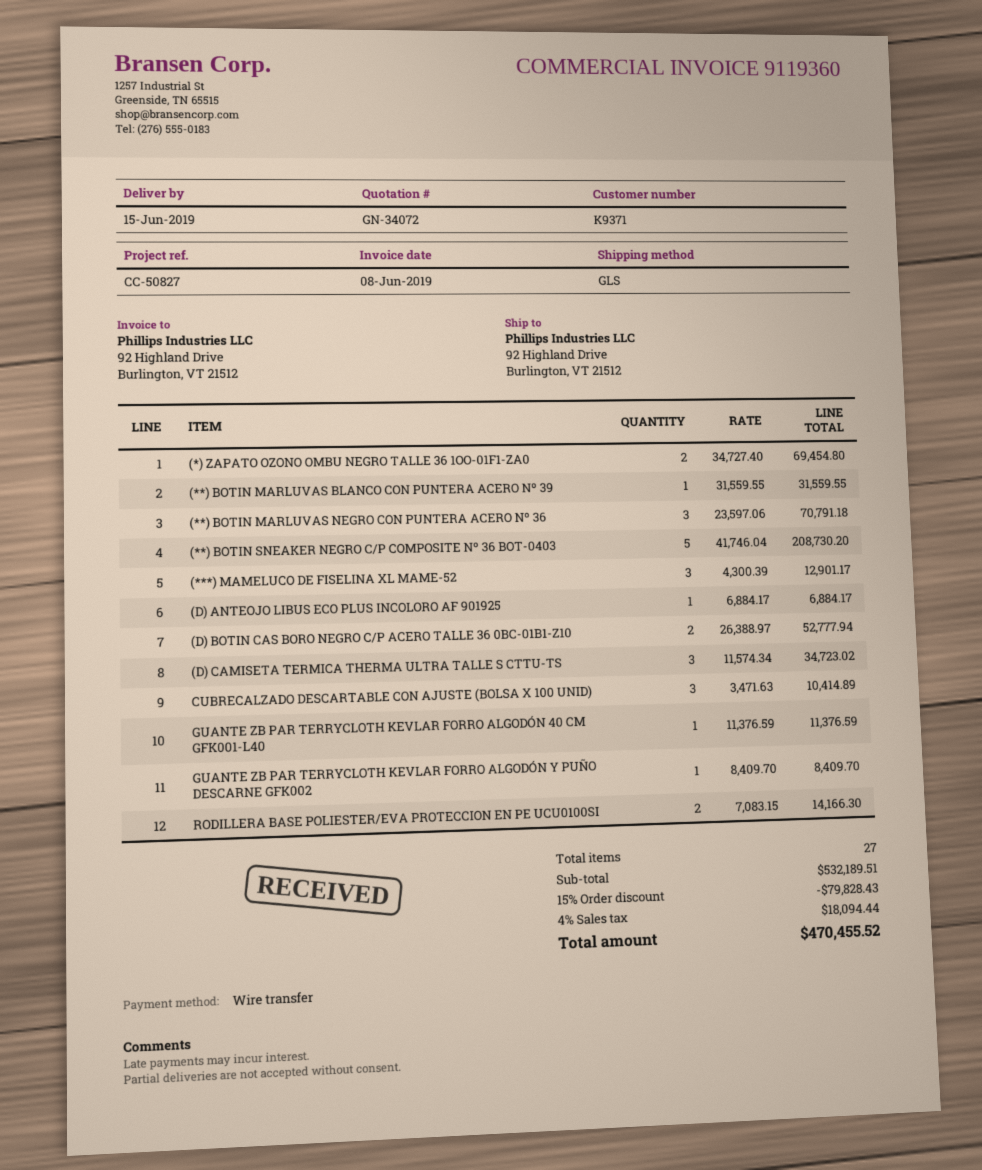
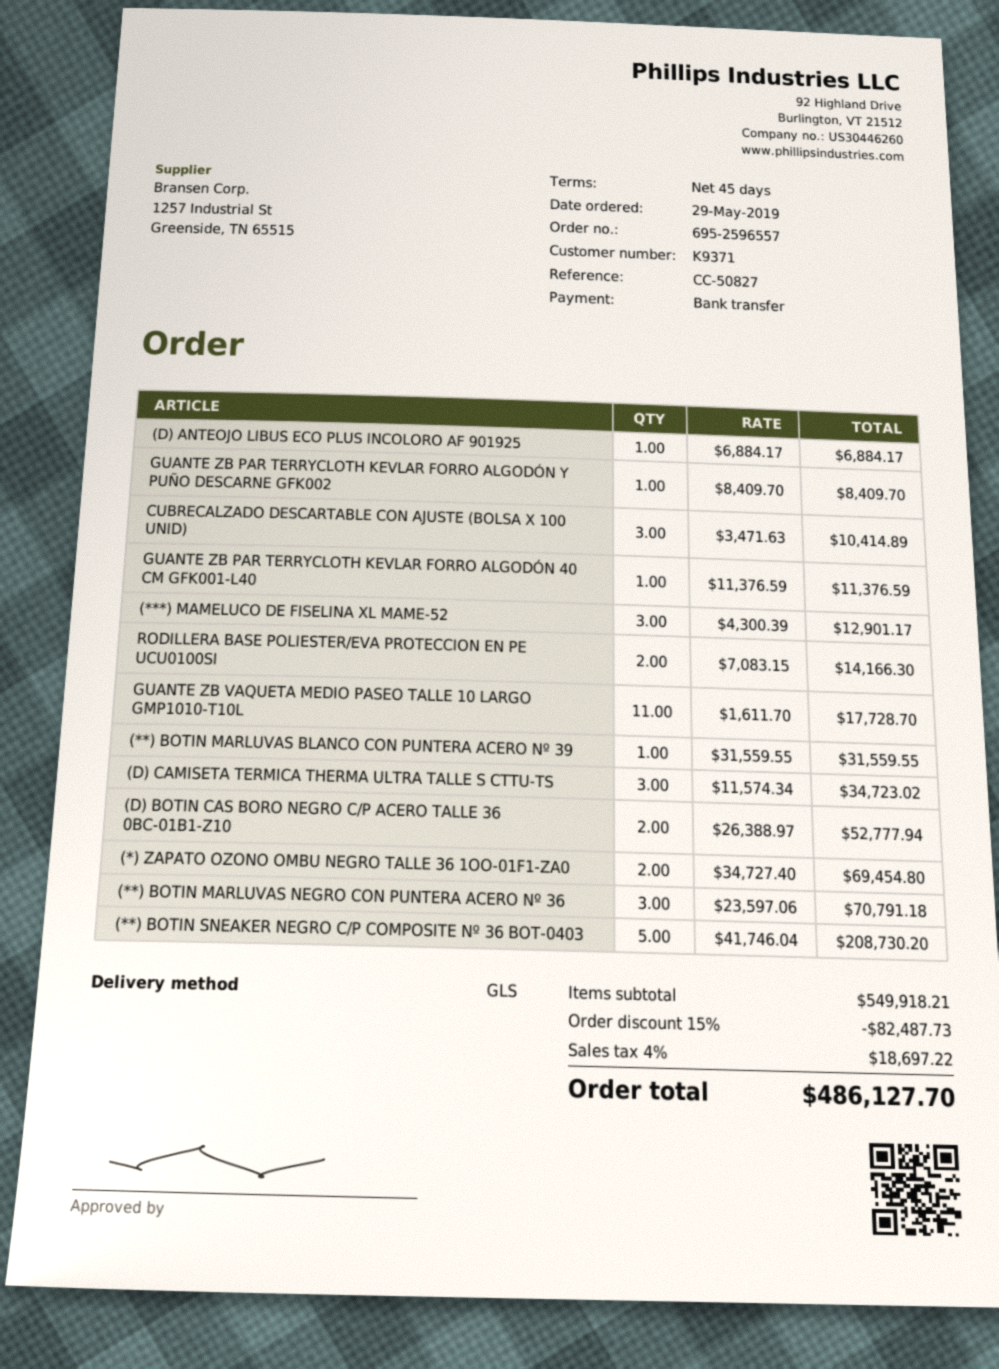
GUANTE ZB VAQUETA MEDIO PASEO TALLE 10 LARGO GMP1010-T10L: none -> 11 x 1611.70 = 17728.70
subtotal: 532189.51 -> 549918.21
discount: 15% = 79828.43 -> 15% = 82487.73
tax: 4% = 18094.44 -> 4% = 18697.22
total: 470455.52 -> 486127.70

